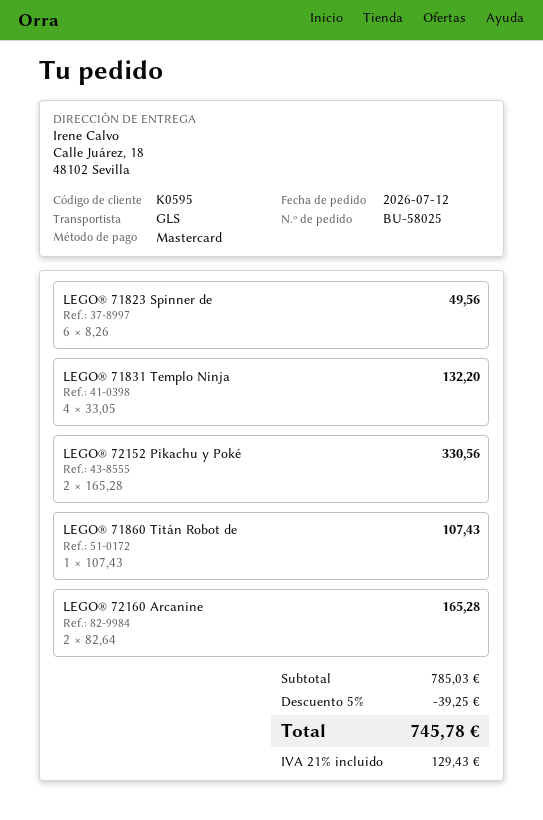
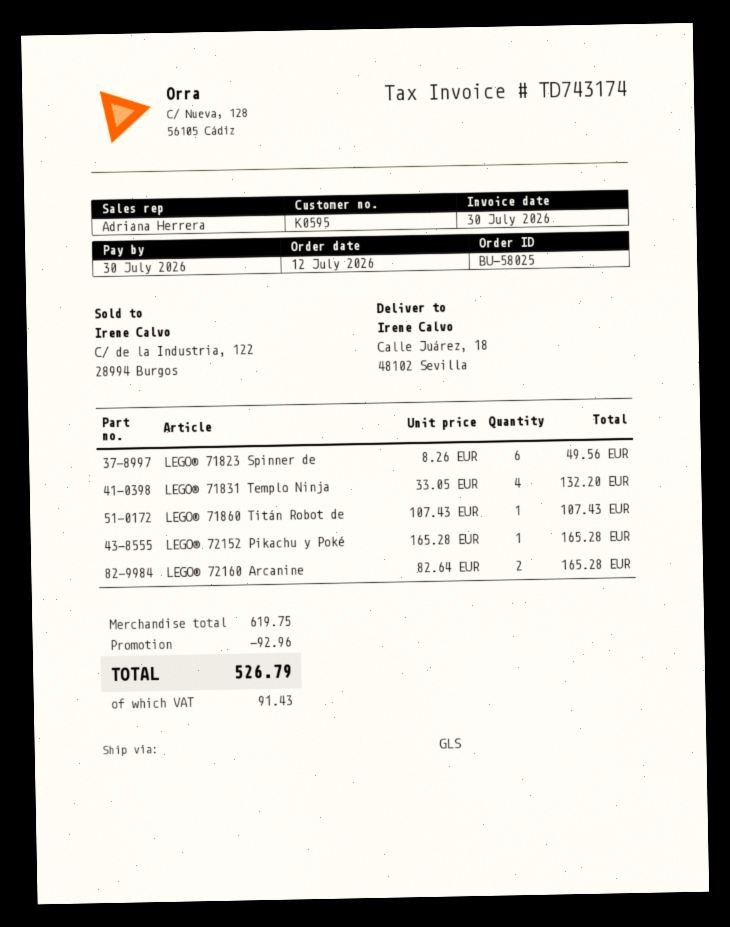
LEGO® 72152 Pikachu y Poké: 2 x 165.28 = 330.56 -> 1 x 165.28 = 165.28
subtotal: 785.03 -> 619.75
discount: 39.25 -> 92.96
tax: 129.43 -> 91.43
total: 745.78 -> 526.79

